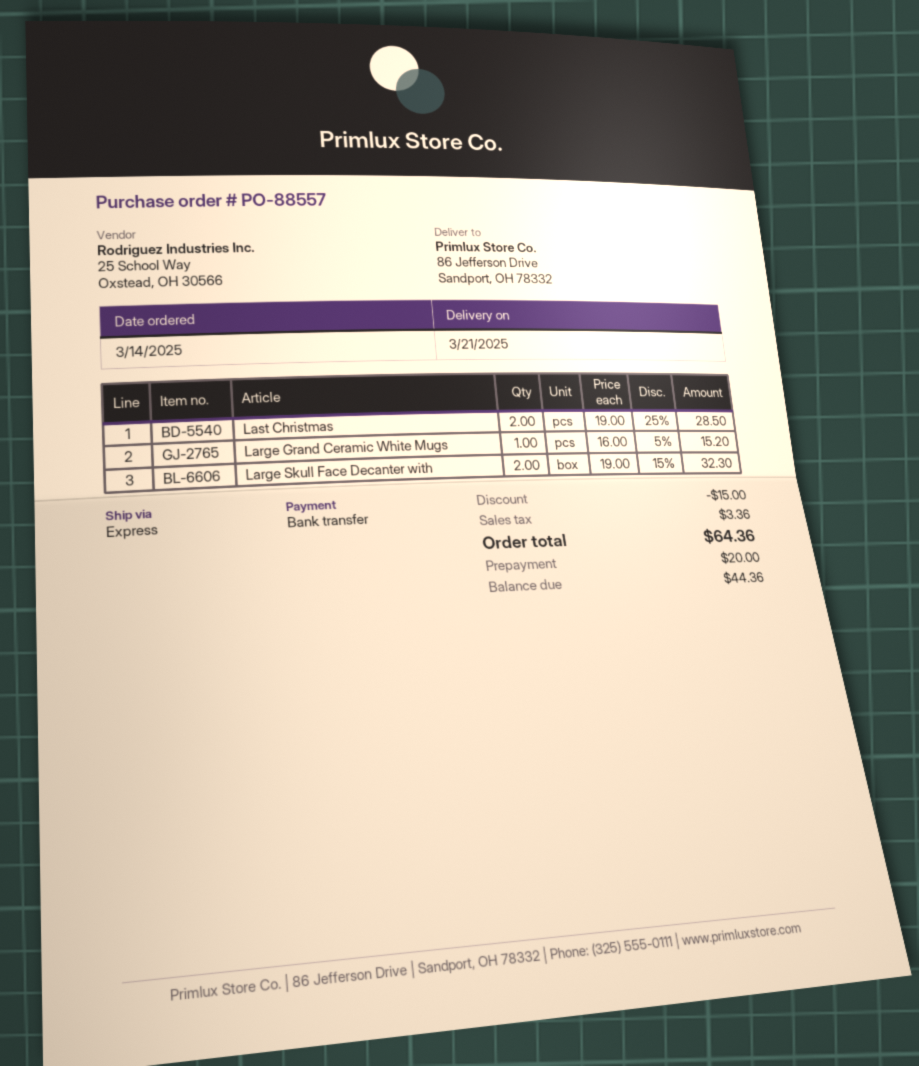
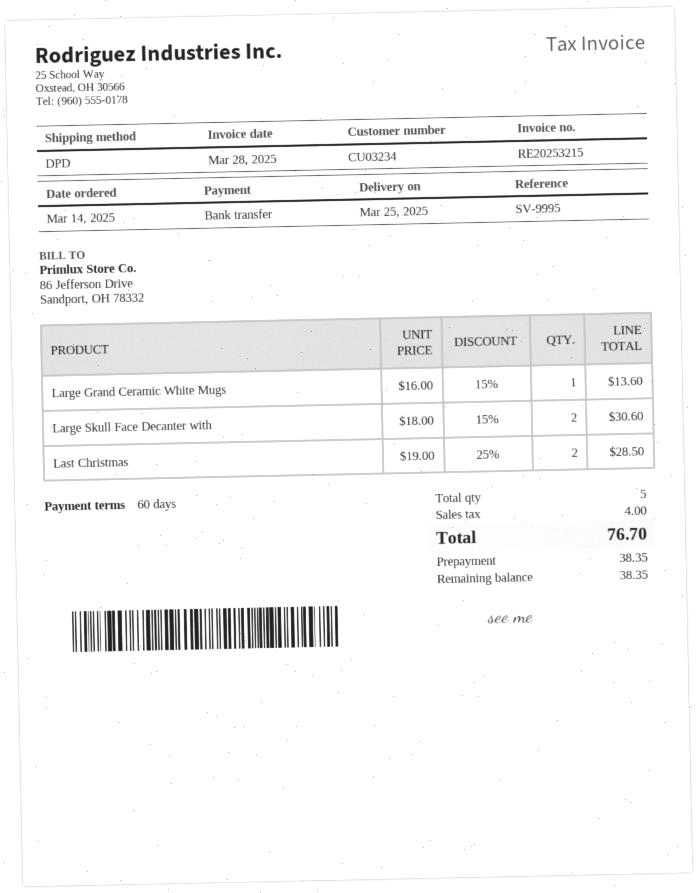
delivery date: 2025-03-21 -> 2025-03-25
shipping method: express -> DPD
Large Grand Ceramic White Mugs: 1 x 16.00 - 5% = 15.20 -> 1 x 16.00 - 15% = 13.60
Large Skull Face Decanter with: 2 x 19.00 - 15% = 32.30 -> 2 x 18.00 - 15% = 30.60
discount: 15.00 -> none
tax: 3.36 -> 4.00
total: 64.36 -> 76.70
deposit: 20.00 -> 38.35
balance: 44.36 -> 38.35

